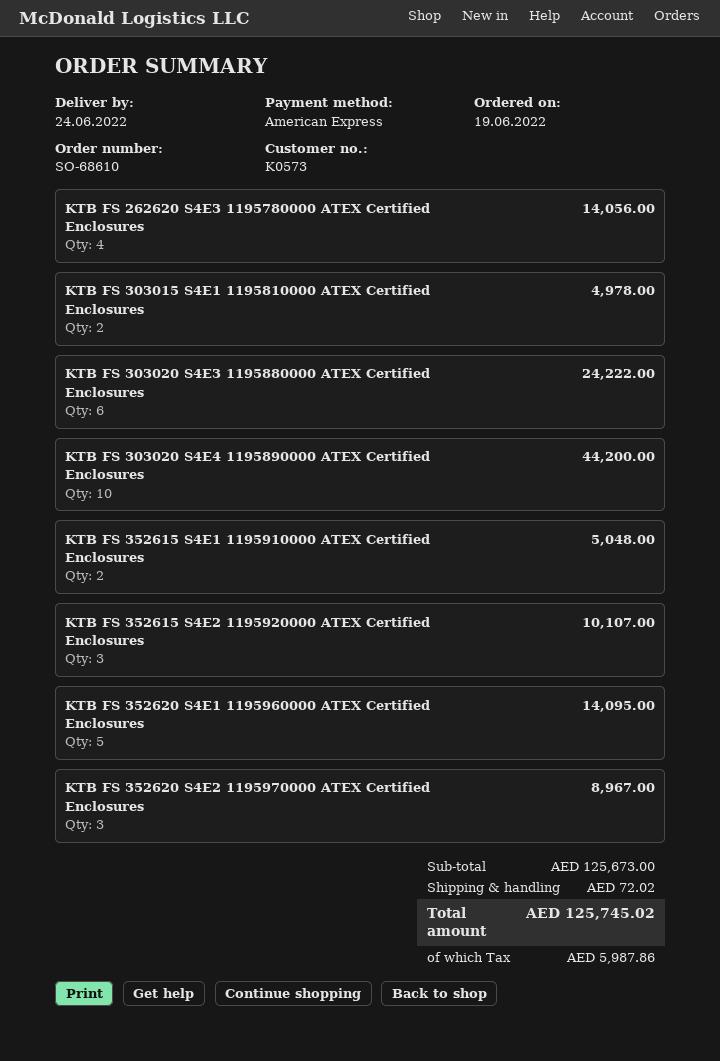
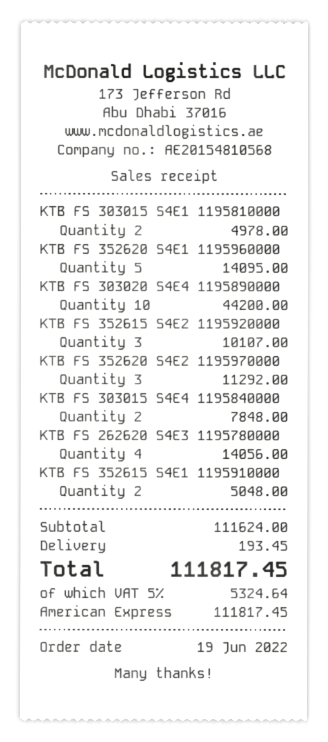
KTB FS 303020 S4E3 1195880000 ATEX Certified Enclosures: 6 for 24222.00 -> none
KTB FS 352620 S4E2 1195970000 ATEX Certified Enclosures: 3 for 8967.00 -> 3 for 11292.00
KTB FS 303015 S4E4 1195840000: none -> 2 for 7848.00
subtotal: 125673.00 -> 111624.00
shipping: 72.02 -> 193.45
tax: 5987.86 -> 5324.64
total: 125745.02 -> 111817.45

